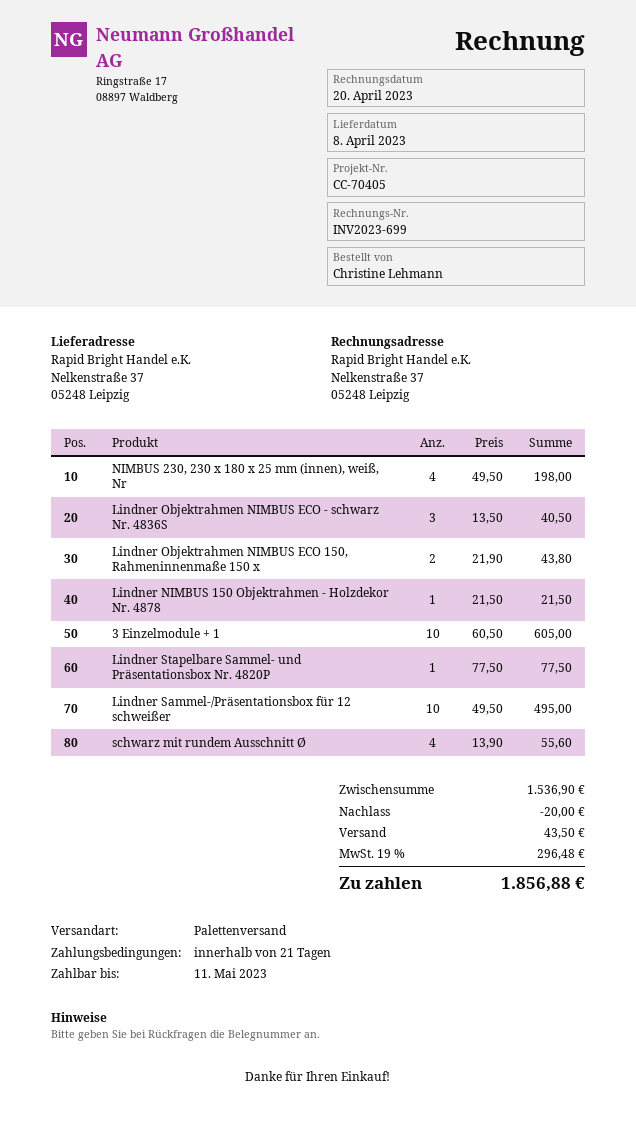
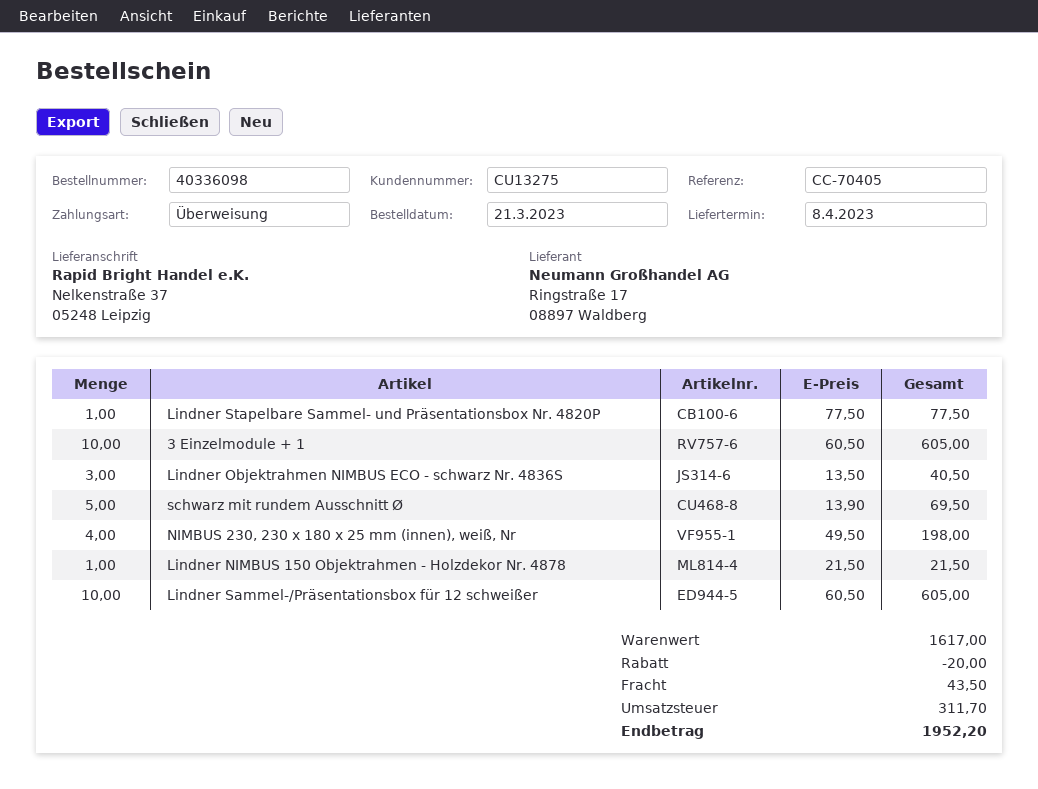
Lindner Objektrahmen NIMBUS ECO 150, Rahmeninnenmaße 150 x: 2 x 21.90 = 43.80 -> none
Lindner Sammel-/Präsentationsbox für 12 schweißer: 10 x 49.50 = 495.00 -> 10 x 60.50 = 605.00
schwarz mit rundem Ausschnitt Ø: 4 x 13.90 = 55.60 -> 5 x 13.90 = 69.50
subtotal: 1536.90 -> 1617.00
tax: 296.48 -> 311.70
total: 1856.88 -> 1952.20

